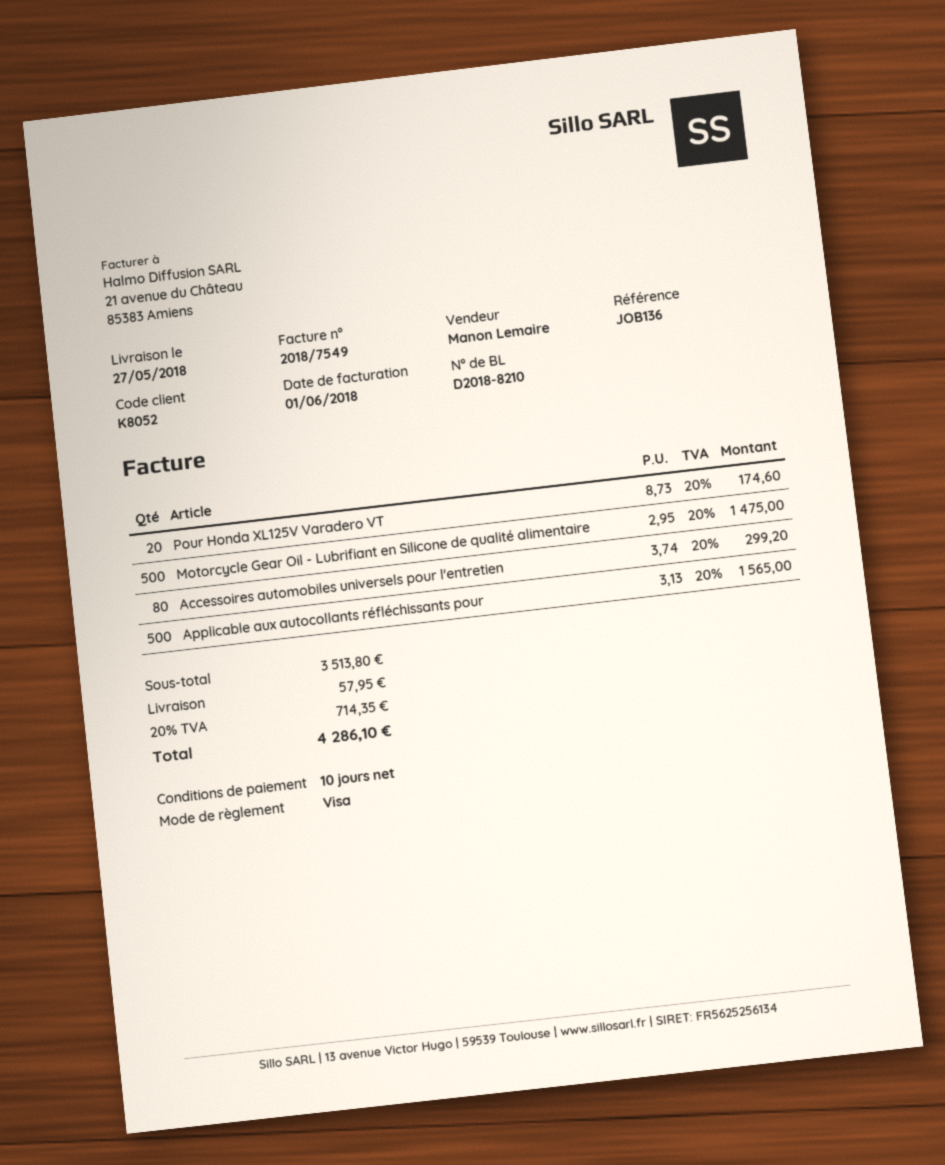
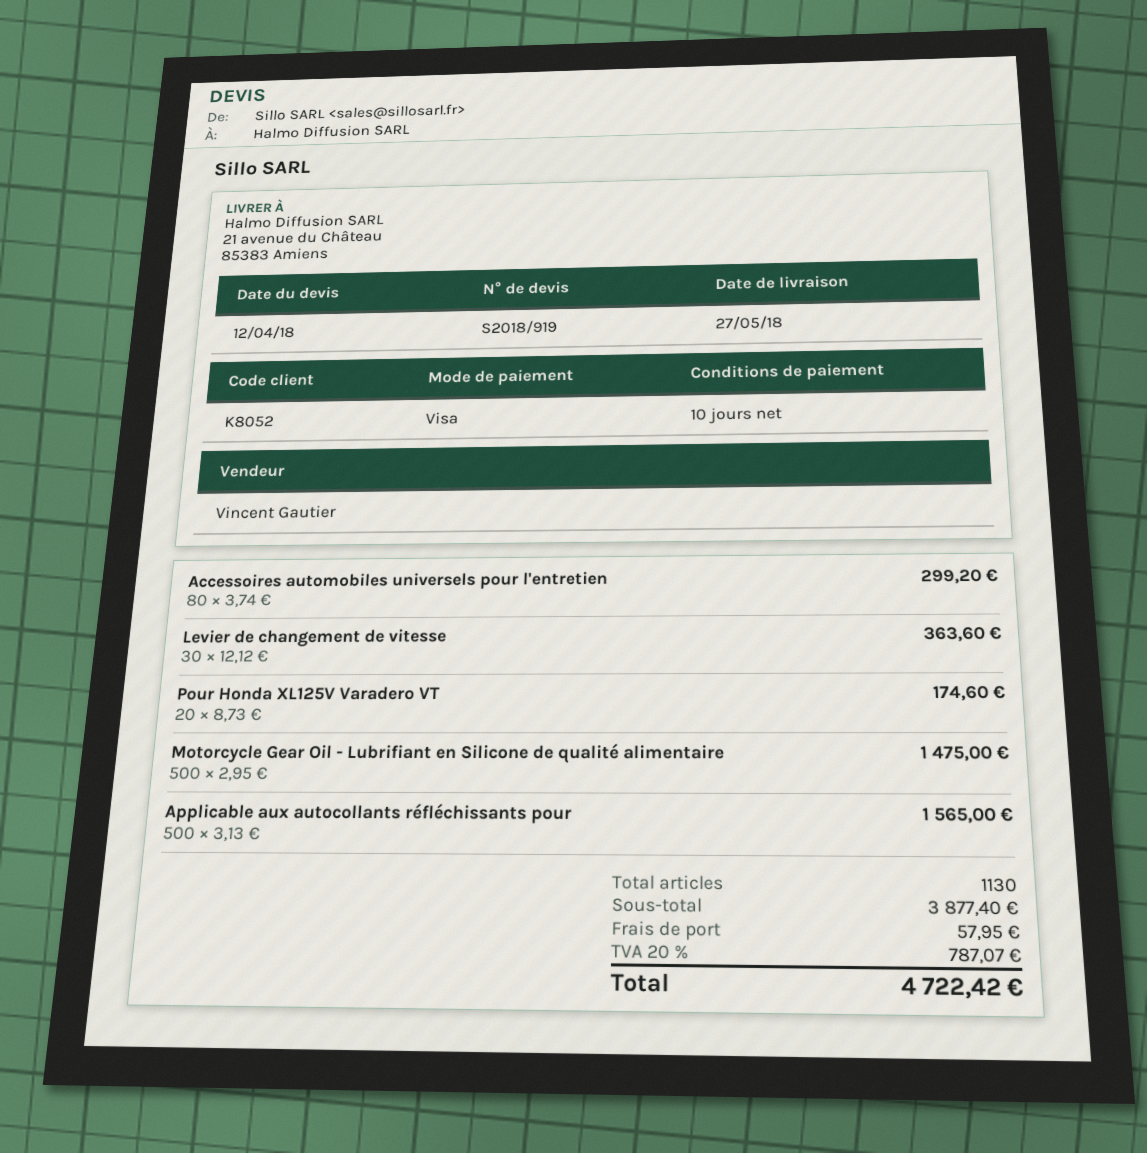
sales rep: Manon Lemaire -> Vincent Gautier
Levier de changement de vitesse: none -> 30 x 12.12 = 363.60
subtotal: 3513.80 -> 3877.40
tax: 20% = 714.35 -> 20% = 787.07
total: 4286.10 -> 4722.42

